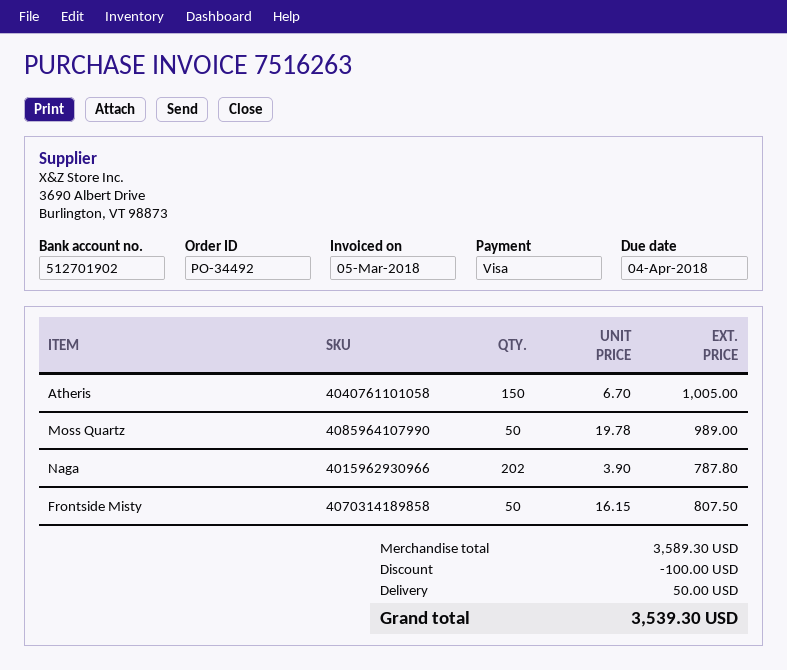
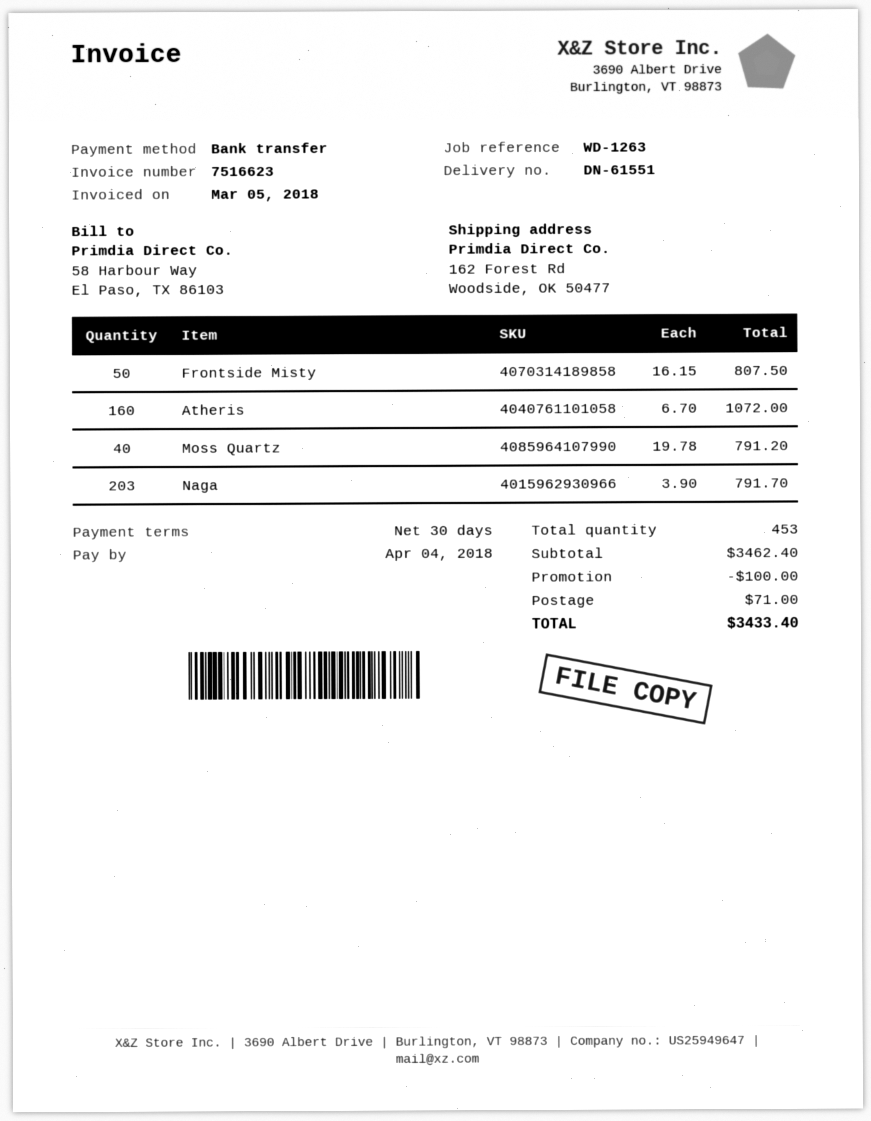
invoice number: 7516263 -> 7516623
payment method: Visa -> bank transfer
Atheris: 150 x 6.70 = 1005.00 -> 160 x 6.70 = 1072.00
Moss Quartz: 50 x 19.78 = 989.00 -> 40 x 19.78 = 791.20
Naga: 202 x 3.90 = 787.80 -> 203 x 3.90 = 791.70
subtotal: 3589.30 -> 3462.40
shipping: 50.00 -> 71.00
total: 3539.30 -> 3433.40

